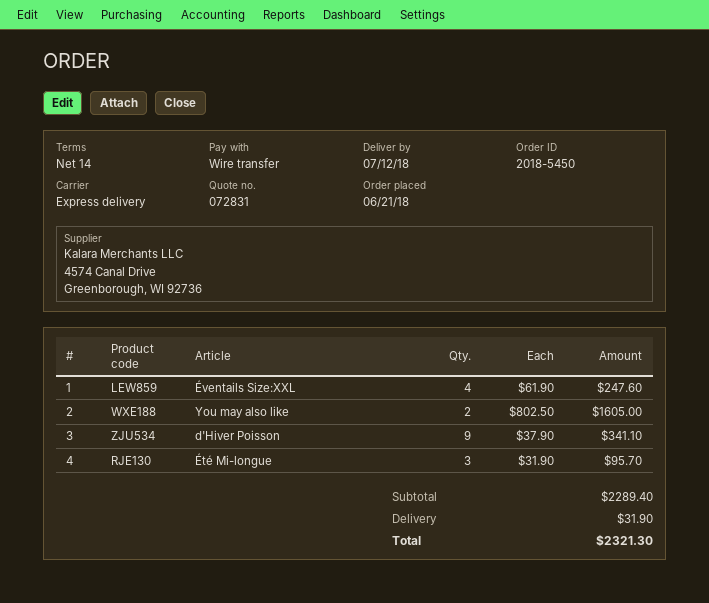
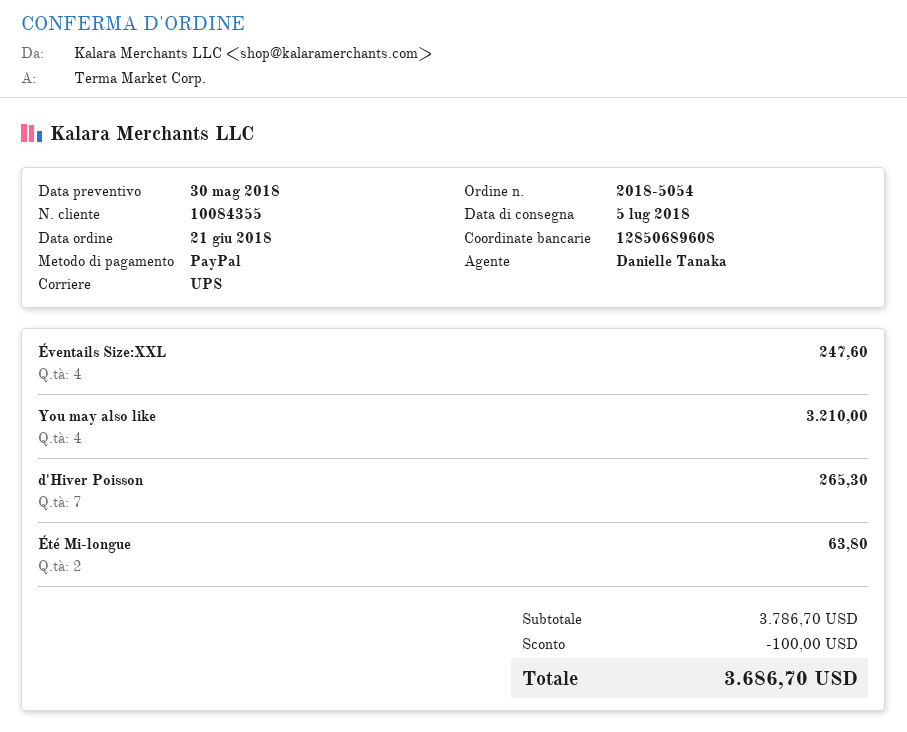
order number: 2018-5450 -> 2018-5054
delivery date: 2018-07-12 -> 2018-07-05
payment method: bank transfer -> PayPal
shipping method: express -> UPS
You may also like: 2 for 1605.00 -> 4 for 3210.00
d'Hiver Poisson: 9 for 341.10 -> 7 for 265.30
Été Mi-longue: 3 for 95.70 -> 2 for 63.80
subtotal: 2289.40 -> 3786.70
discount: none -> 100.00
shipping: 31.90 -> none
total: 2321.30 -> 3686.70

